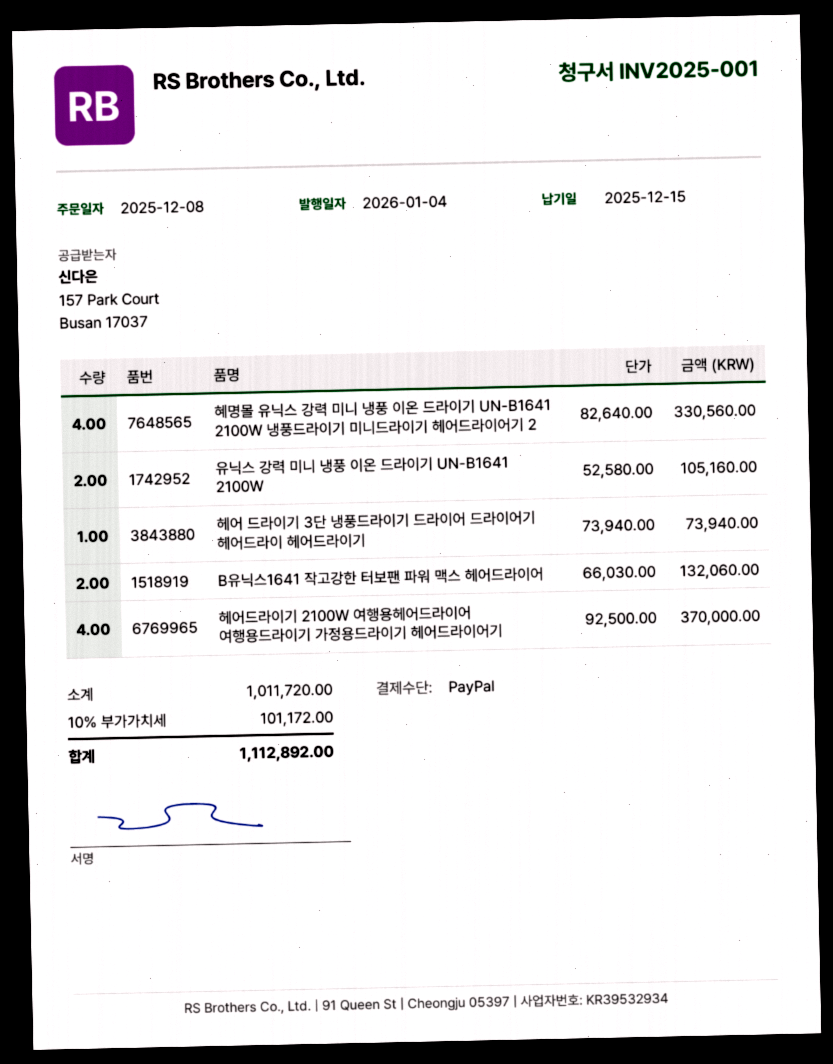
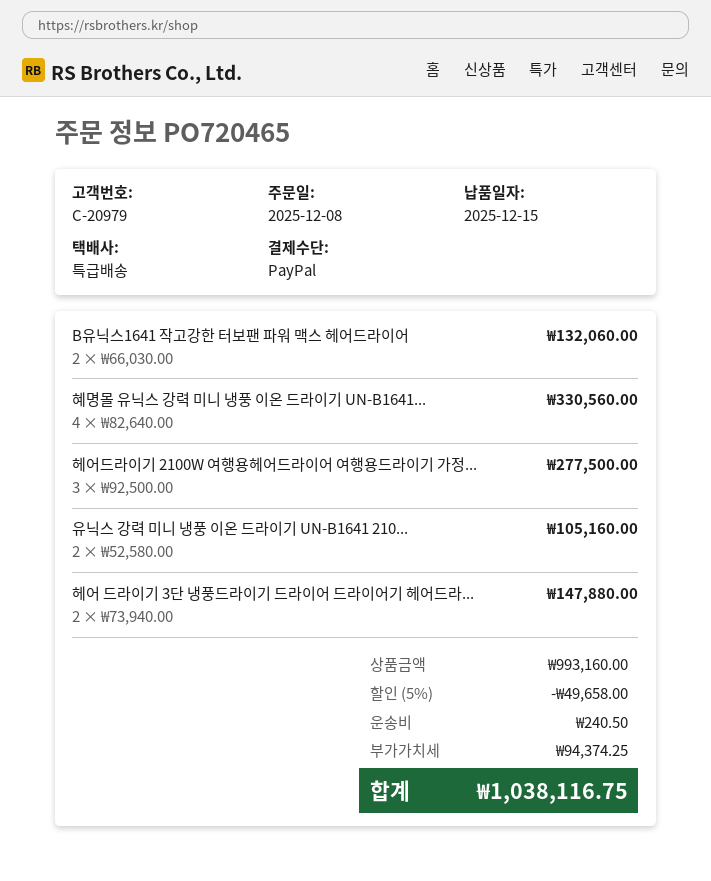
헤어 드라이기 3단 냉풍드라이기 드라이어 드라이어기 헤어드라이 헤어드라이기: 1 x 73940.00 = 73940.00 -> 2 x 73940.00 = 147880.00
헤어드라이기 2100W 여행용헤어드라이어 여행용드라이기 가정용드라이기 헤어드라이어기: 4 x 92500.00 = 370000.00 -> 3 x 92500.00 = 277500.00
subtotal: 1011720.00 -> 993160.00
discount: none -> 5% = 49658.00
shipping: none -> 240.50
tax: 101172.00 -> 94374.25
total: 1112892.00 -> 1038116.75

